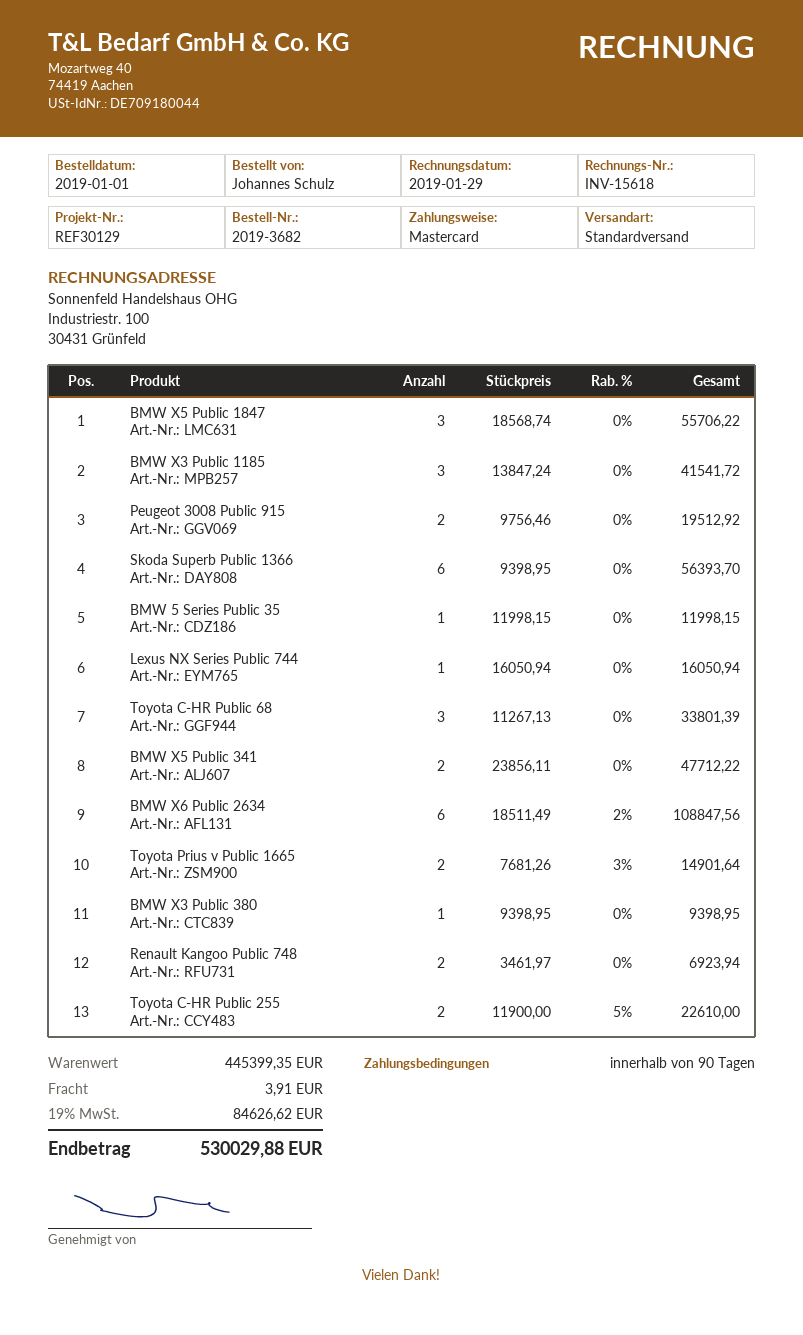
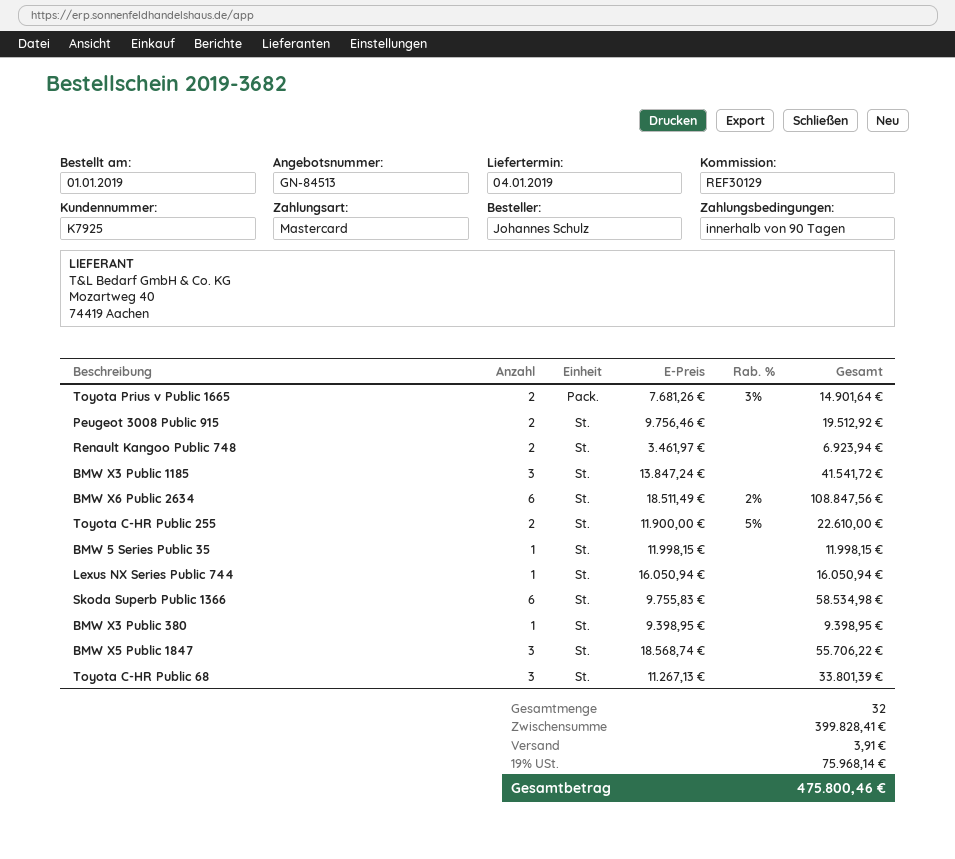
Skoda Superb Public 1366: 6 x 9398.95 = 56393.70 -> 6 x 9755.83 = 58534.98
BMW X5 Public 341: 2 x 23856.11 = 47712.22 -> none
subtotal: 445399.35 -> 399828.41
tax: 19% = 84626.62 -> 19% = 75968.14
total: 530029.88 -> 475800.46

